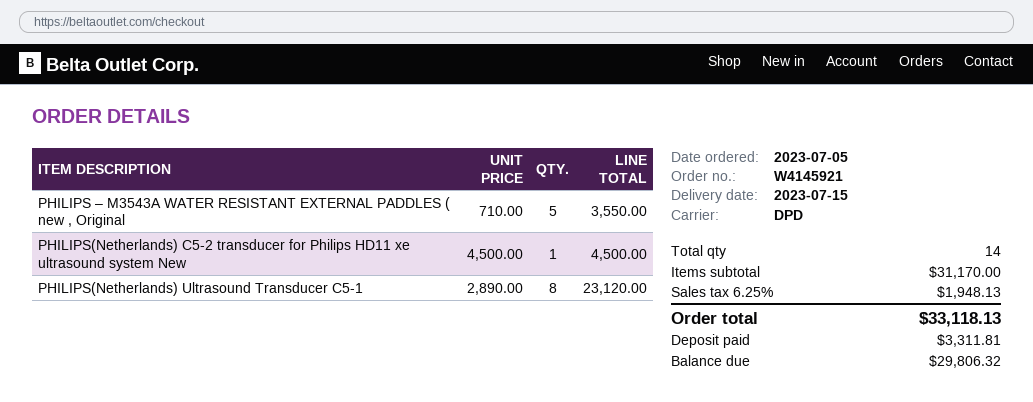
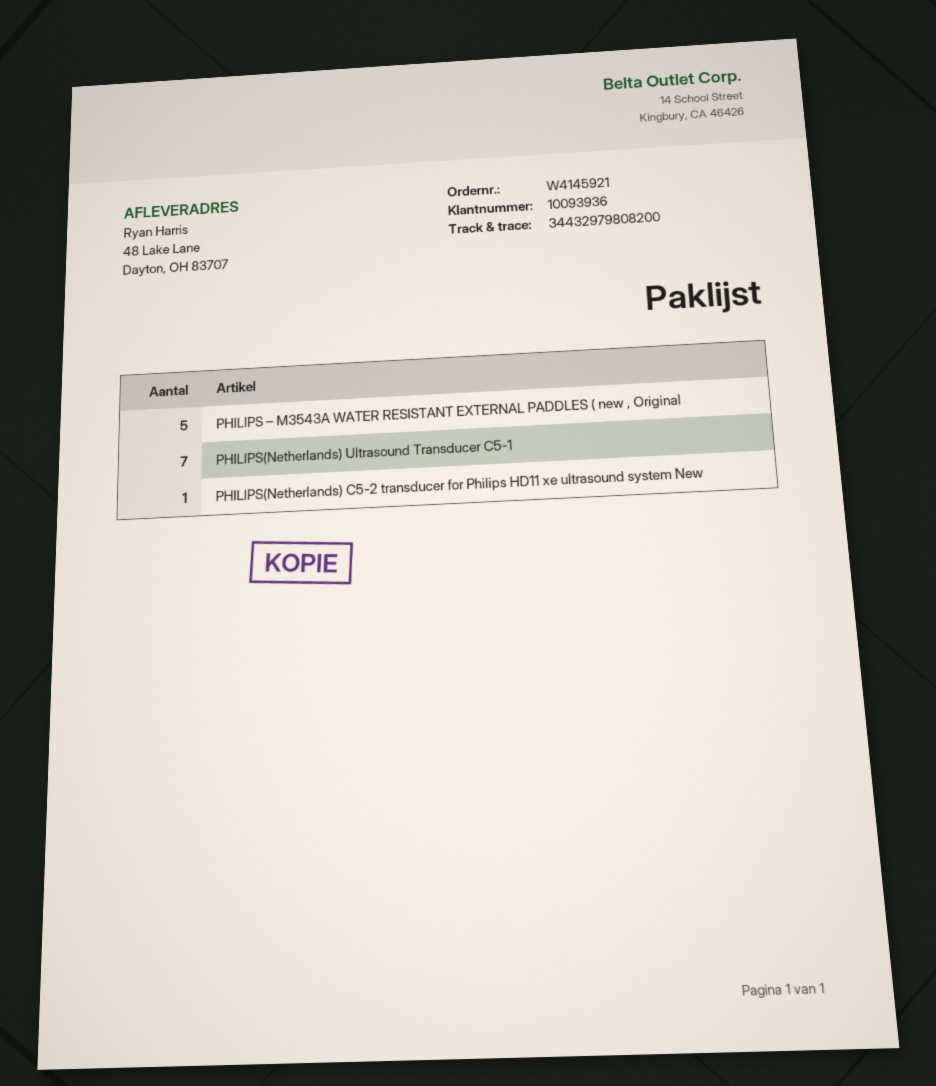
PHILIPS(Netherlands) Ultrasound Transducer C5-1: 8 -> 7

